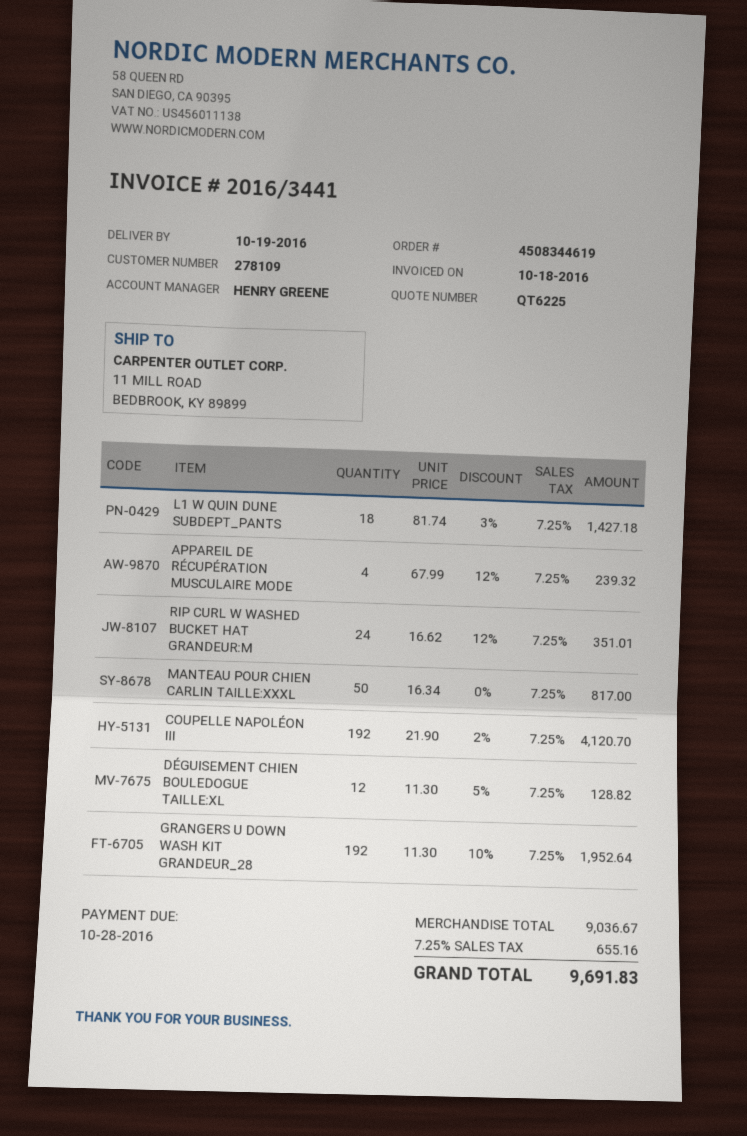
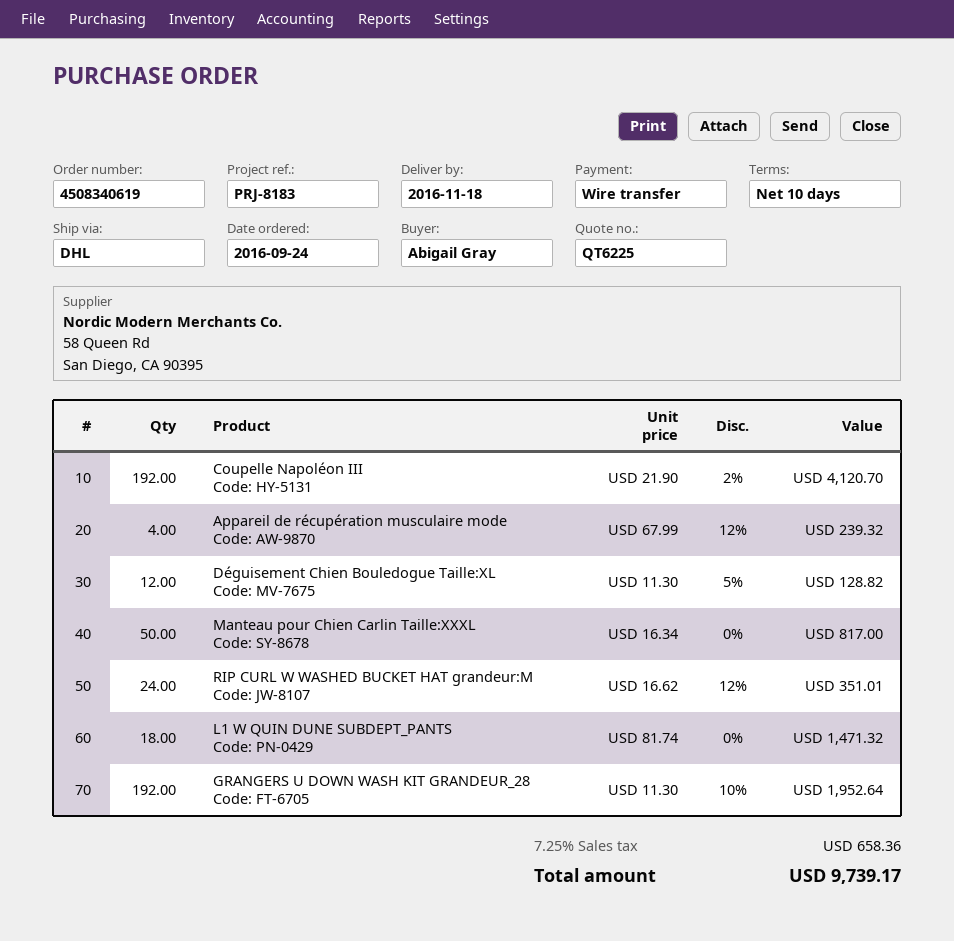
order number: 4508344619 -> 4508340619
delivery date: 2016-10-19 -> 2016-11-18
L1 W QUIN DUNE SUBDEPT_PANTS: 18 x 81.74 - 3% = 1427.18 -> 18 x 81.74 = 1471.32
tax: 7.25% = 655.16 -> 7.25% = 658.36
total: 9691.83 -> 9739.17

